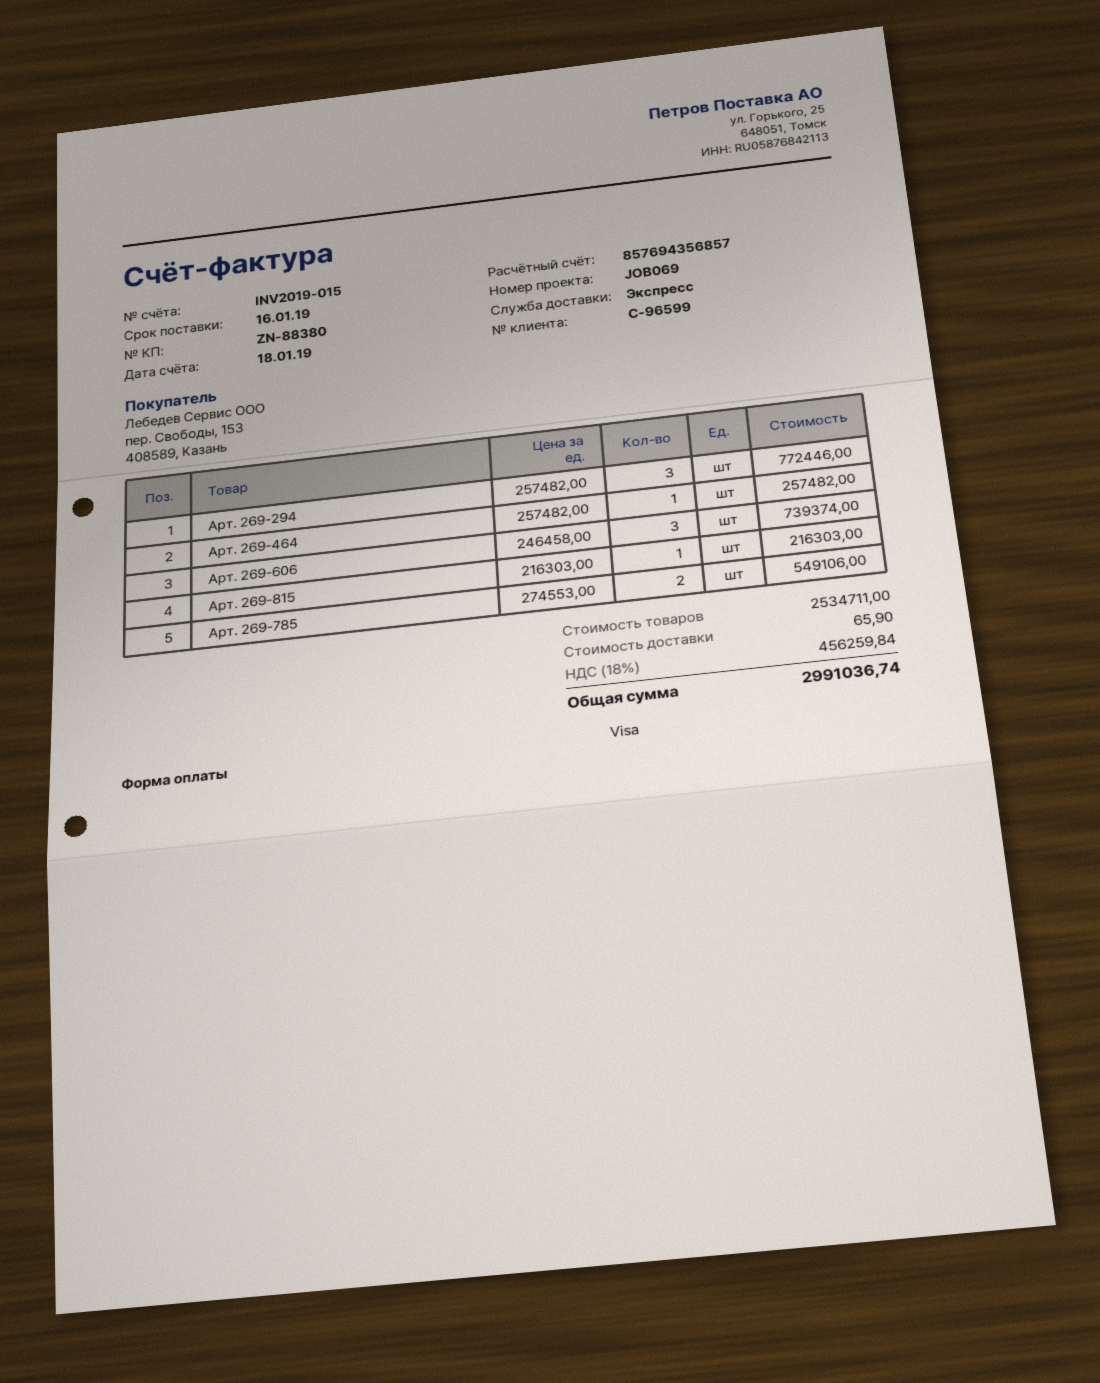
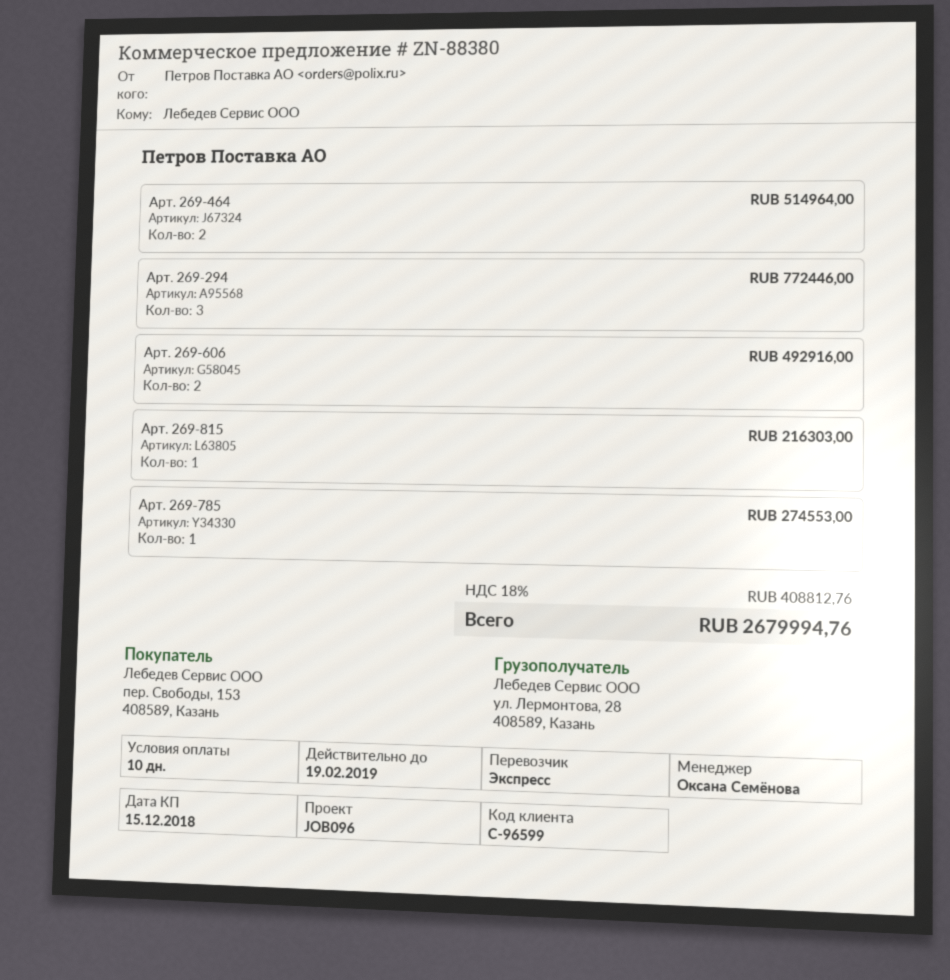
reference: JOB069 -> JOB096
Арт. 269-464: 1 for 257482.00 -> 2 for 514964.00
Арт. 269-606: 3 for 739374.00 -> 2 for 492916.00
Арт. 269-785: 2 for 549106.00 -> 1 for 274553.00
shipping: 65.90 -> none
tax: 18% = 456259.84 -> 18% = 408812.76
total: 2991036.74 -> 2679994.76

